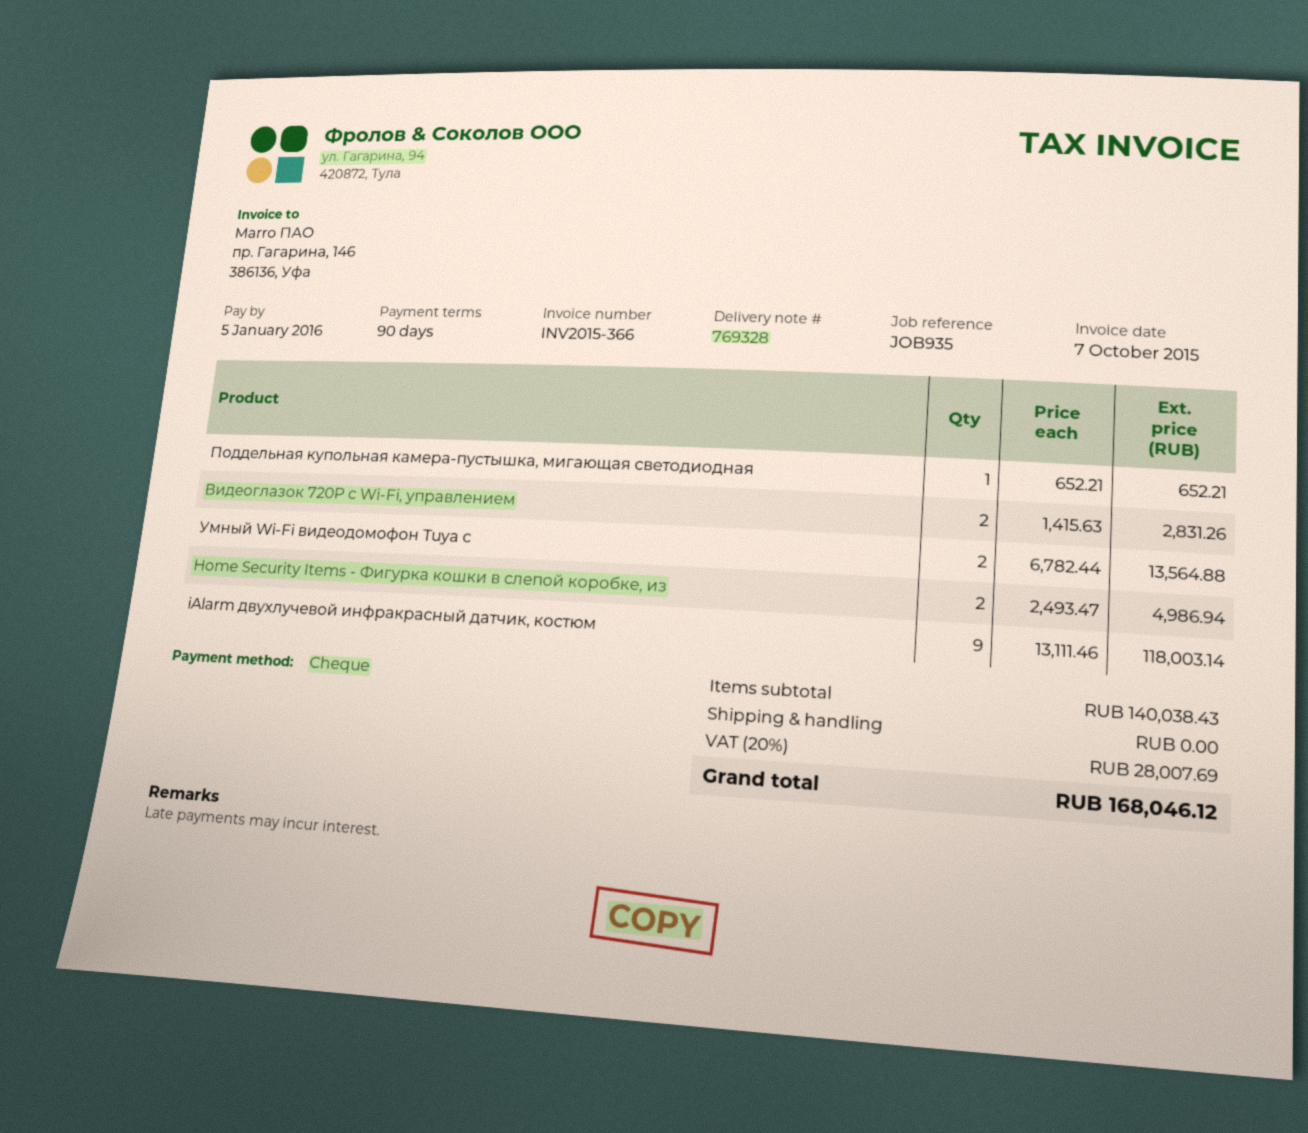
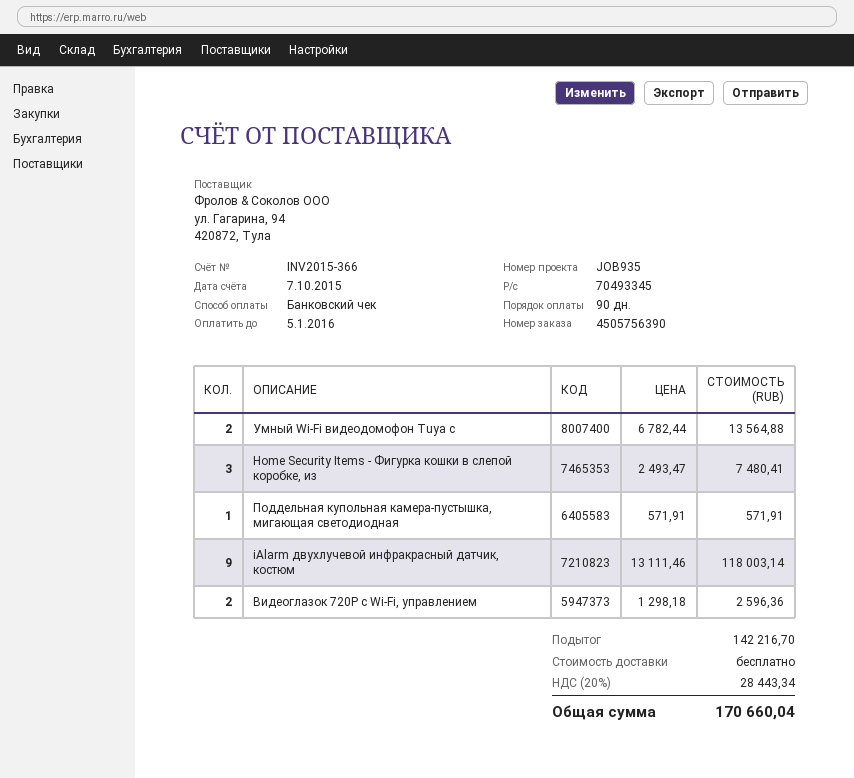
Поддельная купольная камера-пустышка, мигающая светодиодная: 1 x 652.21 = 652.21 -> 1 x 571.91 = 571.91
Видеоглазок 720P с Wi-Fi, управлением: 2 x 1415.63 = 2831.26 -> 2 x 1298.18 = 2596.36
Home Security Items - Фигурка кошки в слепой коробке, из: 2 x 2493.47 = 4986.94 -> 3 x 2493.47 = 7480.41
subtotal: 140038.43 -> 142216.70
tax: 20% = 28007.69 -> 20% = 28443.34
total: 168046.12 -> 170660.04

